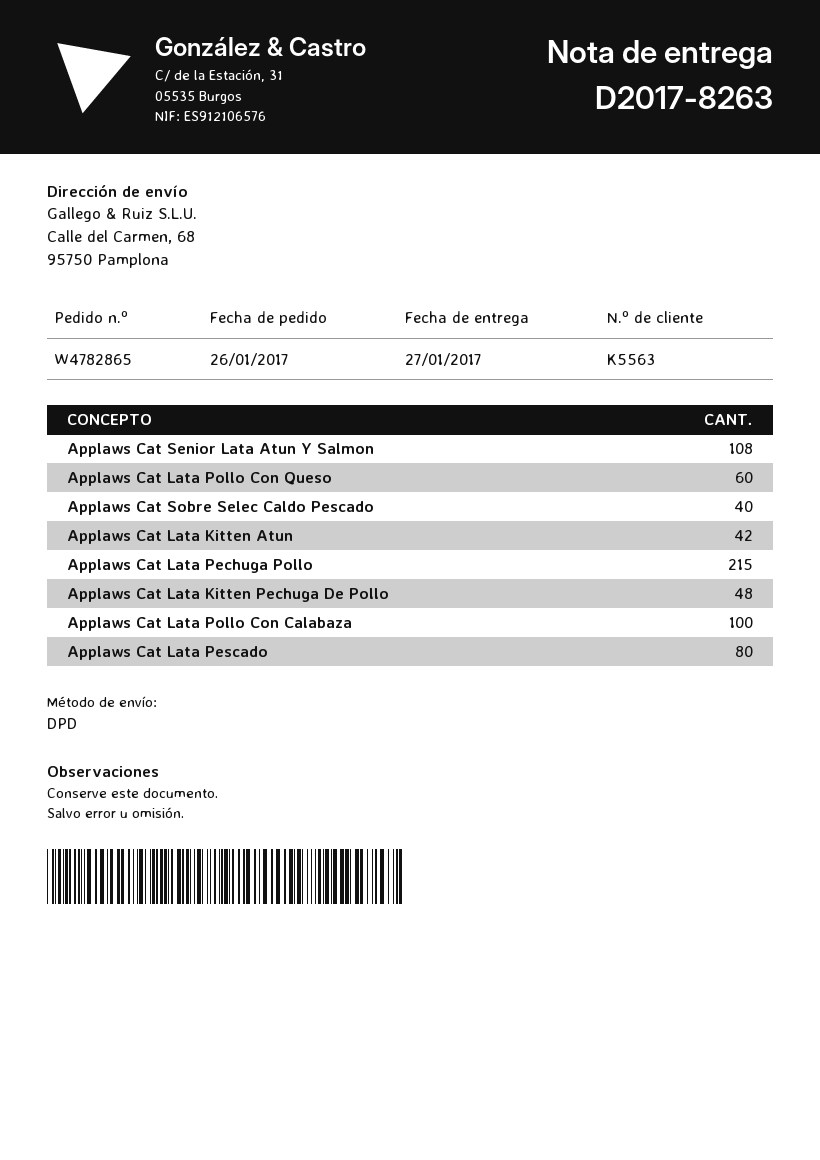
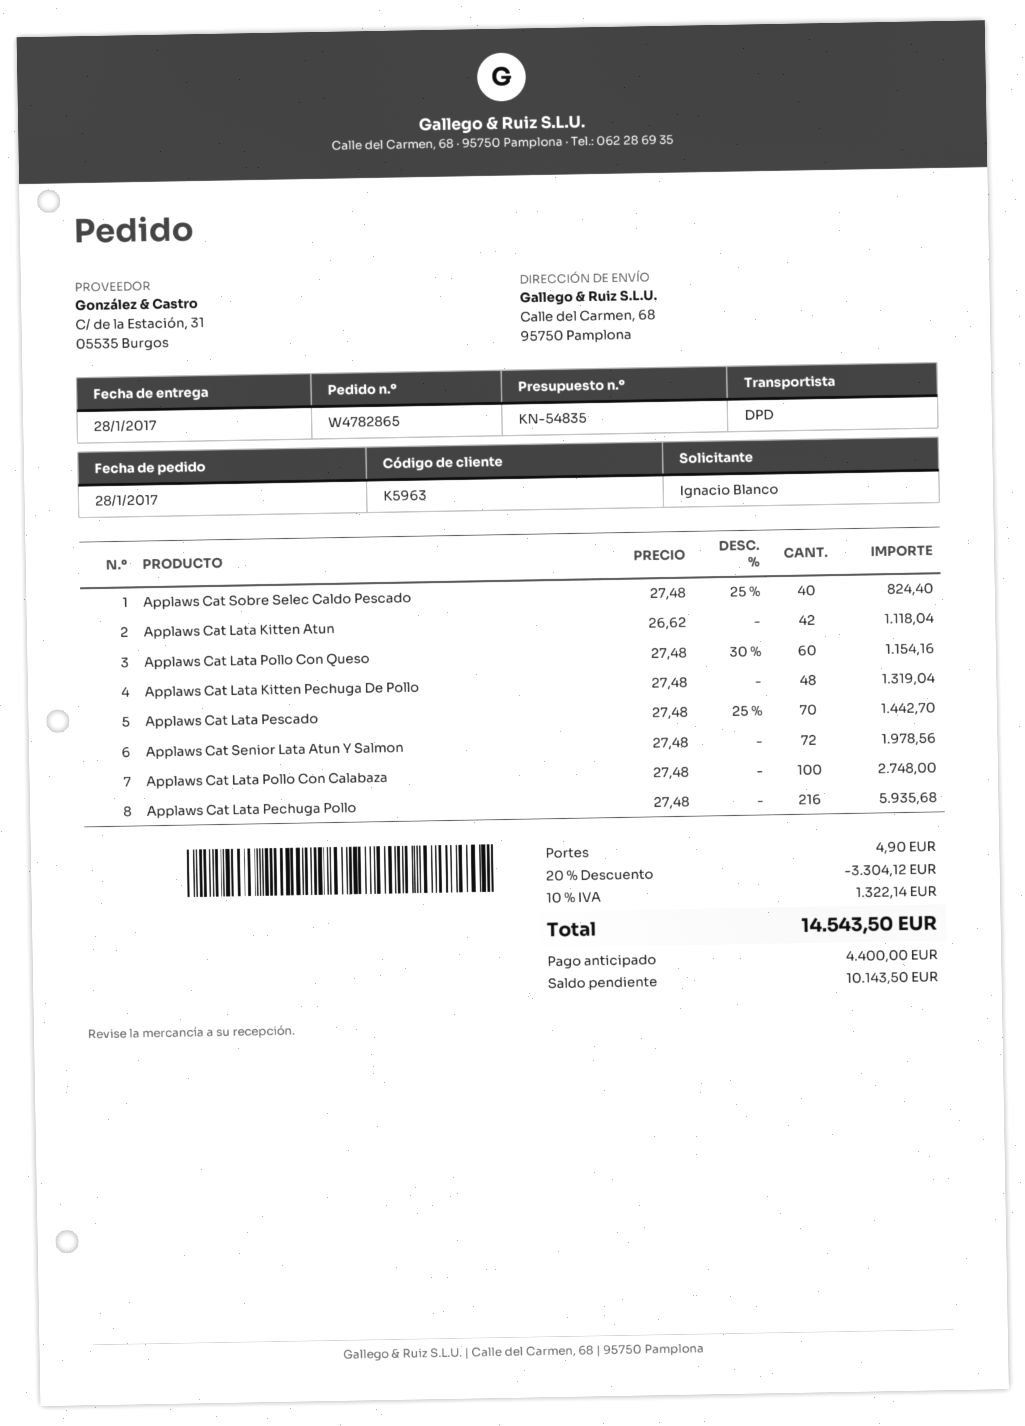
order date: 2017-01-26 -> 2017-01-28
delivery date: 2017-01-27 -> 2017-01-28
customer number: K5563 -> K5963
Applaws Cat Senior Lata Atun Y Salmon: 108 -> 72
Applaws Cat Lata Pechuga Pollo: 215 -> 216
Applaws Cat Lata Pescado: 80 -> 70

